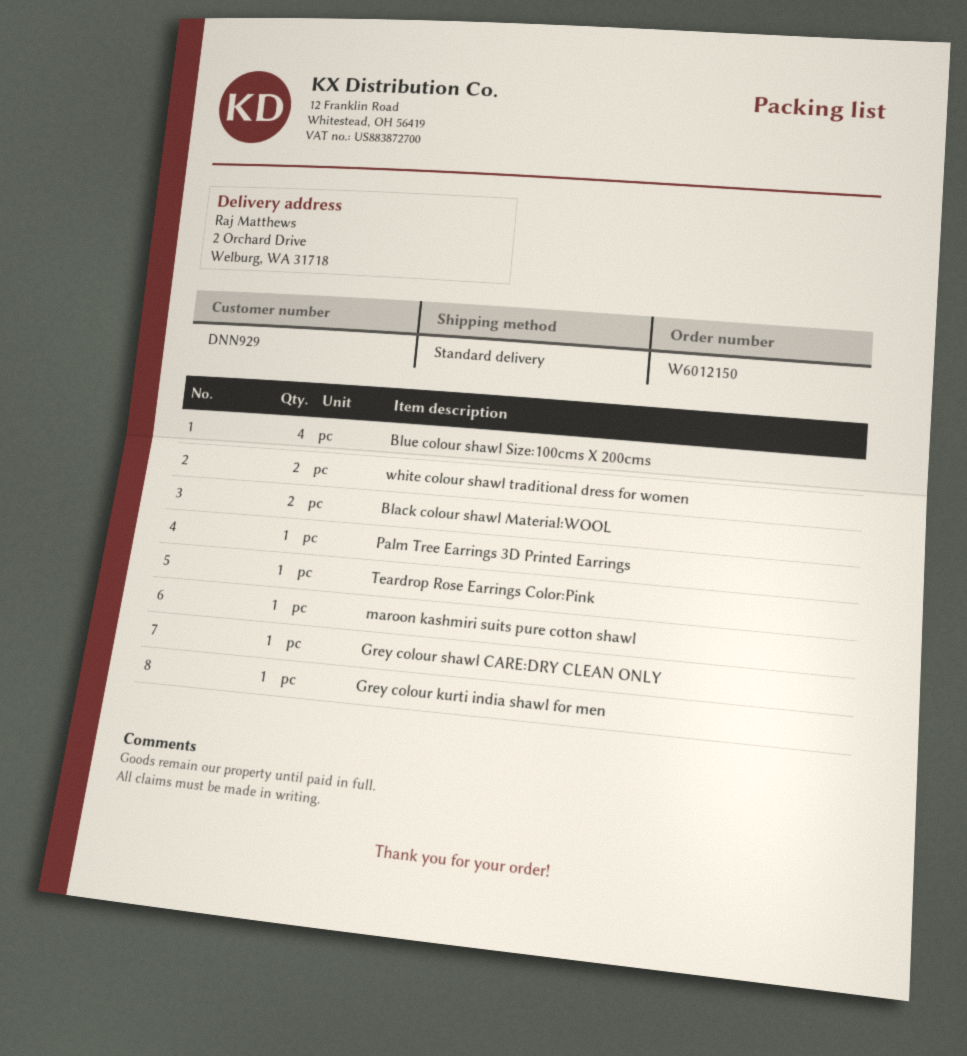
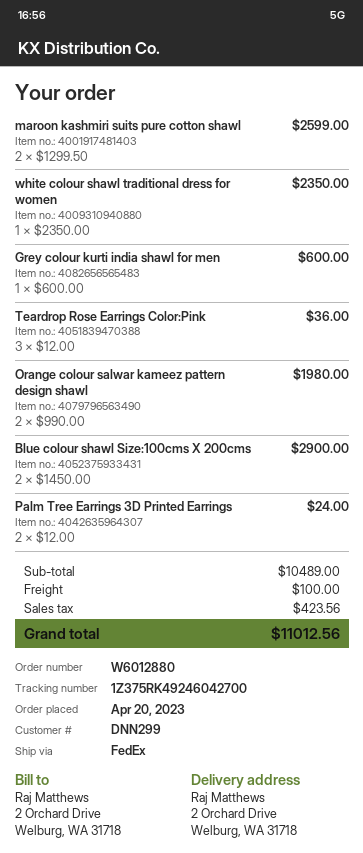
order number: W6012150 -> W6012880
customer number: DNN929 -> DNN299
shipping method: standard -> FedEx
Blue colour shawl Size:100cms X 200cms: 4 -> 2
white colour shawl traditional dress for women: 2 -> 1
Black colour shawl Material:WOOL: 2 -> none
Palm Tree Earrings 3D Printed Earrings: 1 -> 2
Teardrop Rose Earrings Color:Pink: 1 -> 3
maroon kashmiri suits pure cotton shawl: 1 -> 2
Grey colour shawl CARE:DRY CLEAN ONLY: 1 -> none
Orange colour salwar kameez pattern design shawl: none -> 2

